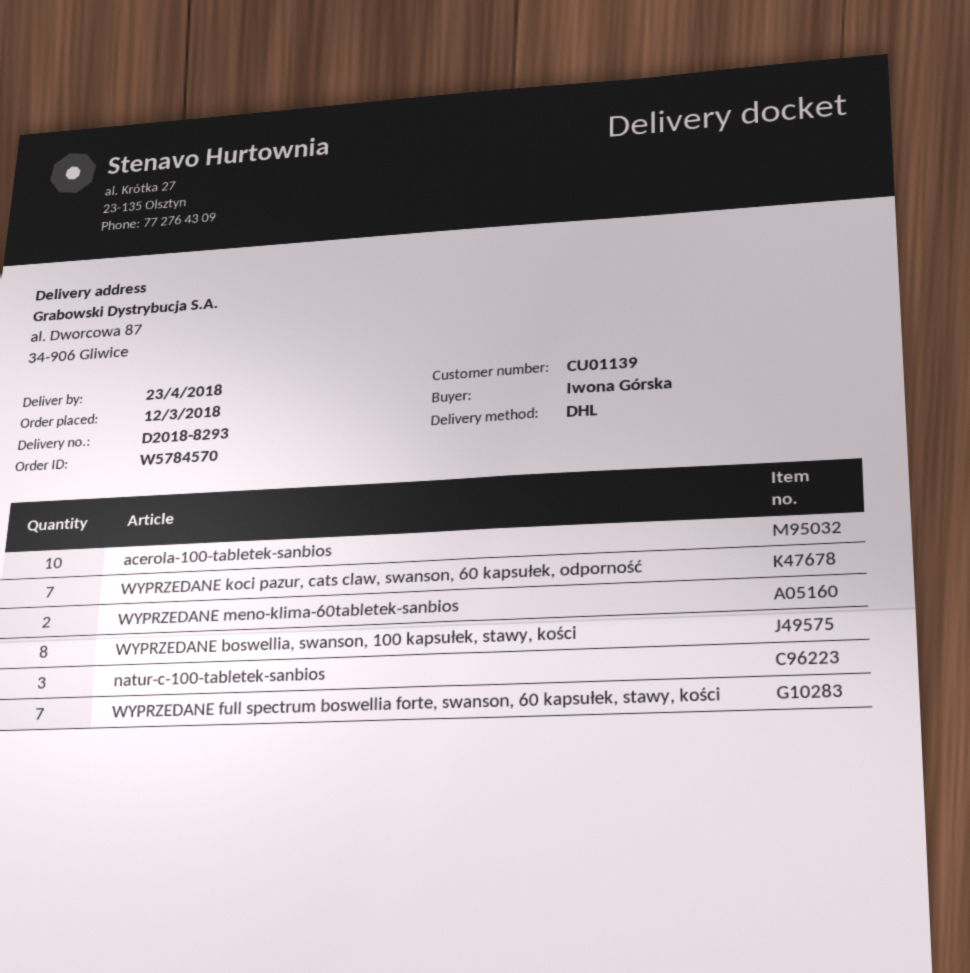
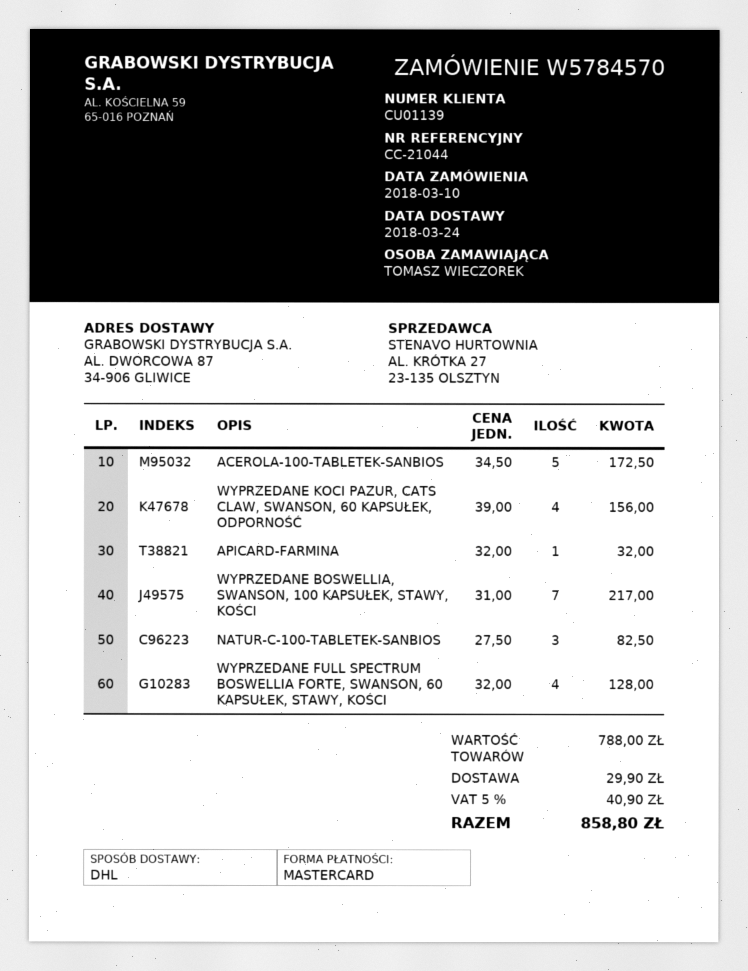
order date: 2018-03-12 -> 2018-03-10
delivery date: 2018-04-23 -> 2018-03-24
ordered by: Iwona Górska -> TOMASZ WIECZOREK
acerola-100-tabletek-sanbios: 10 -> 5
WYPRZEDANE koci pazur, cats claw, swanson, 60 kapsułek, odporność: 7 -> 4
WYPRZEDANE meno-klima-60tabletek-sanbios: 2 -> none
WYPRZEDANE boswellia, swanson, 100 kapsułek, stawy, kości: 8 -> 7
WYPRZEDANE full spectrum boswellia forte, swanson, 60 kapsułek, stawy, kości: 7 -> 4
APICARD-FARMINA: none -> 1

